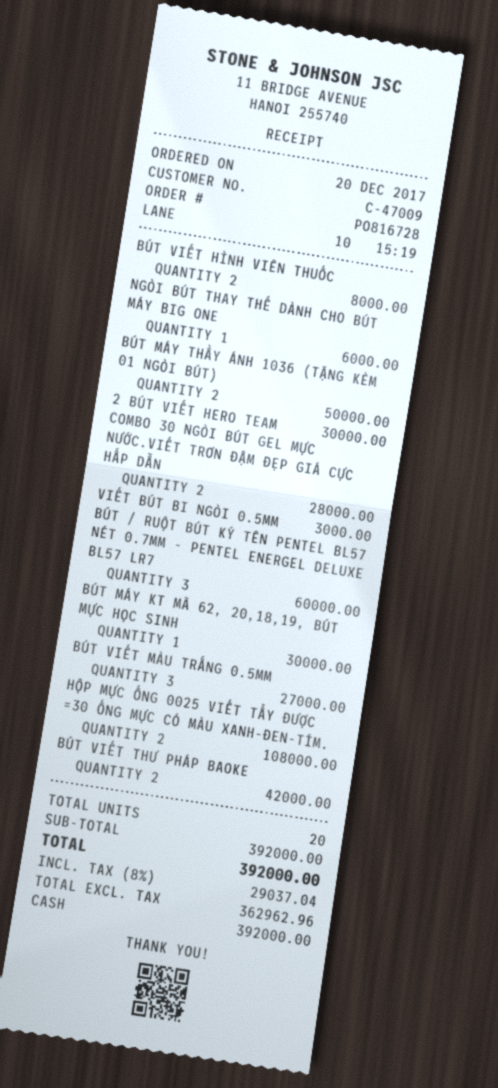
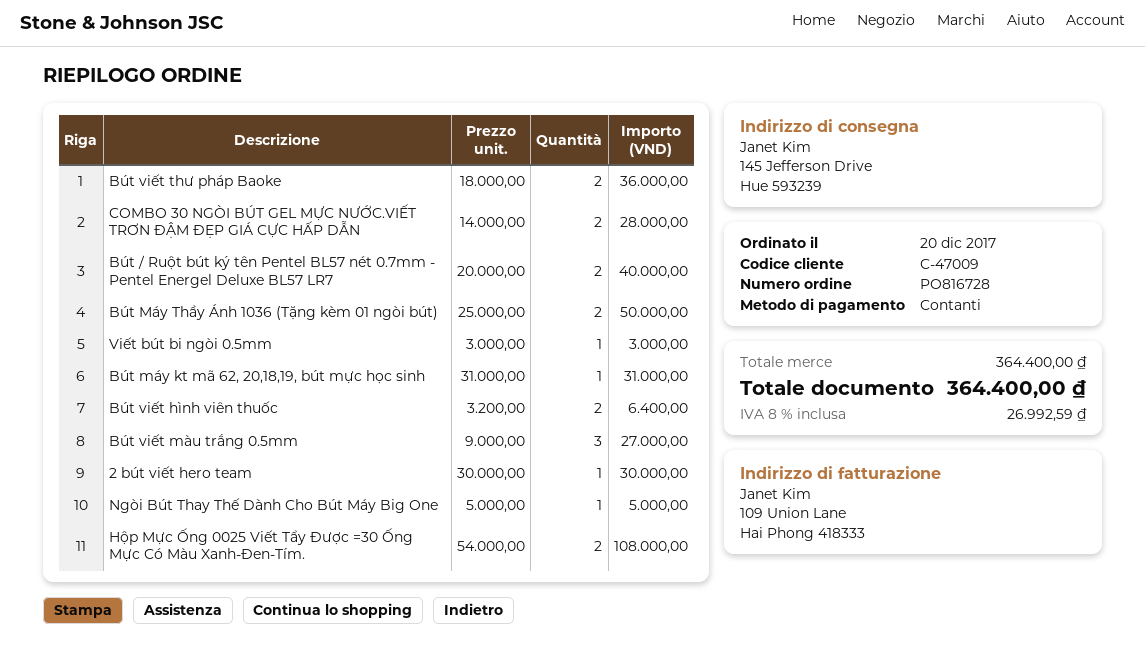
BÚT VIẾT HÌNH VIÊN THUỐC: 2 for 8000.00 -> 2 for 6400.00
NGÒI BÚT THAY THẾ DÀNH CHO BÚT MÁY BIG ONE: 1 for 6000.00 -> 1 for 5000.00
BÚT / RUỘT BÚT KÝ TÊN PENTEL BL57 NÉT 0.7MM - PENTEL ENERGEL DELUXE BL57 LR7: 3 for 60000.00 -> 2 for 40000.00
BÚT MÁY KT MÃ 62, 20,18,19, BÚT MỰC HỌC SINH: 1 for 30000.00 -> 1 for 31000.00
BÚT VIẾT THƯ PHÁP BAOKE: 2 for 42000.00 -> 2 for 36000.00
subtotal: 392000.00 -> 364400.00
tax: 8% = 29037.04 -> 8% = 26992.59
total: 392000.00 -> 364400.00

